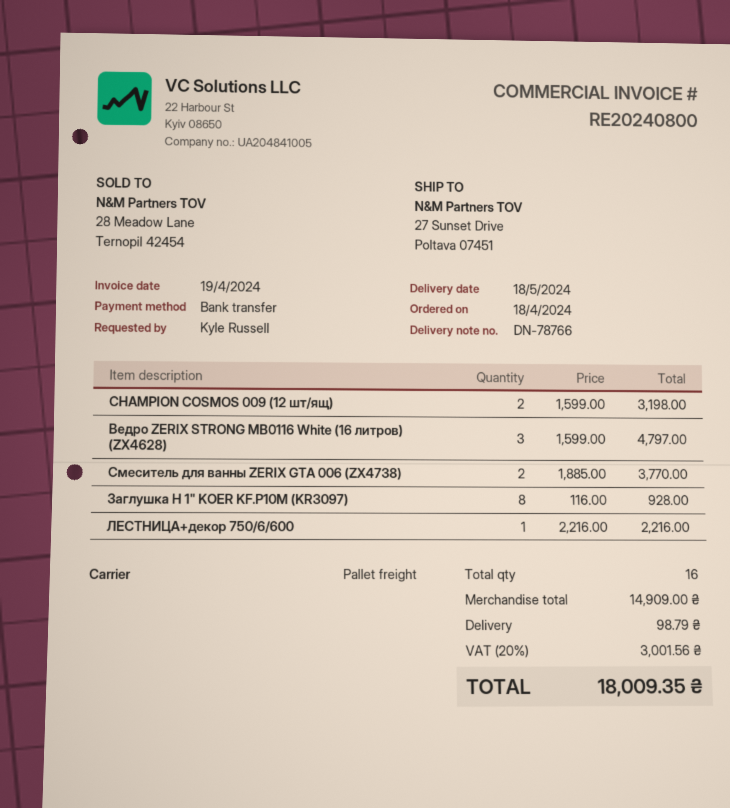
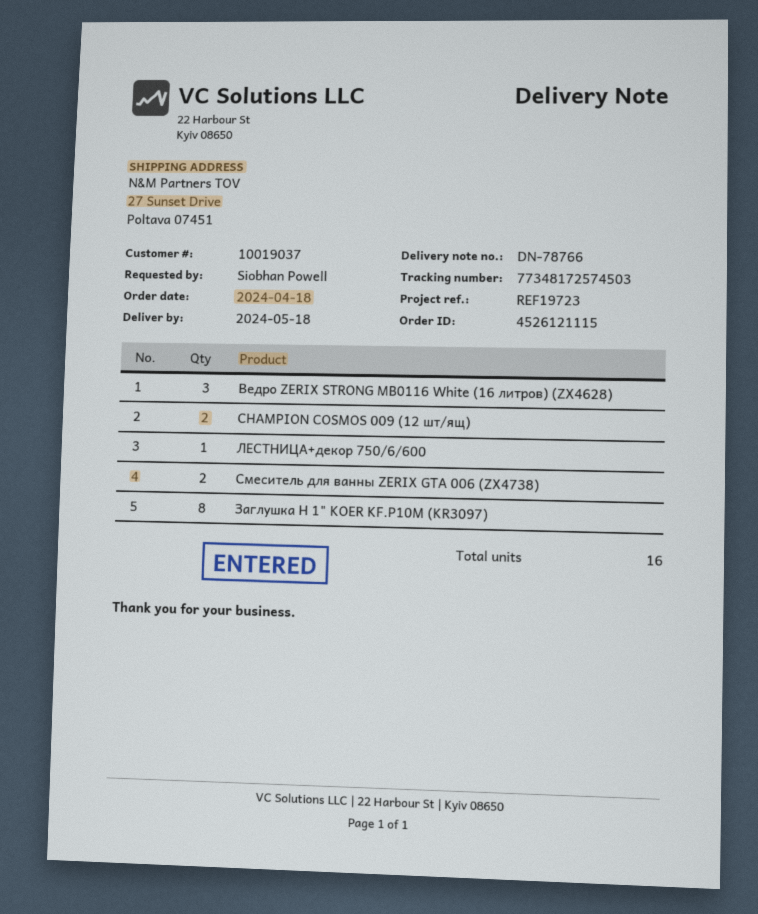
ordered by: Kyle Russell -> Siobhan Powell

